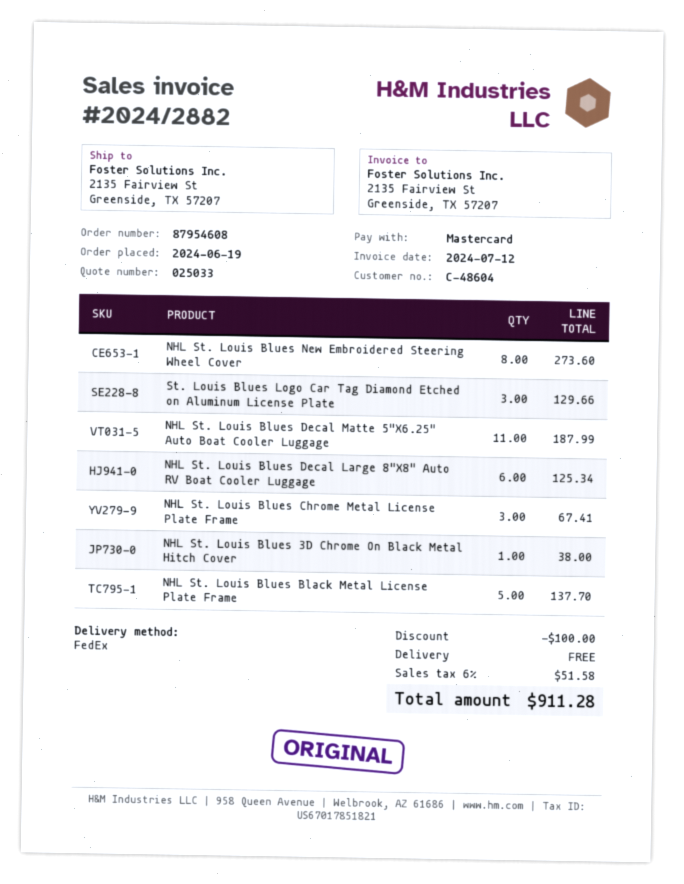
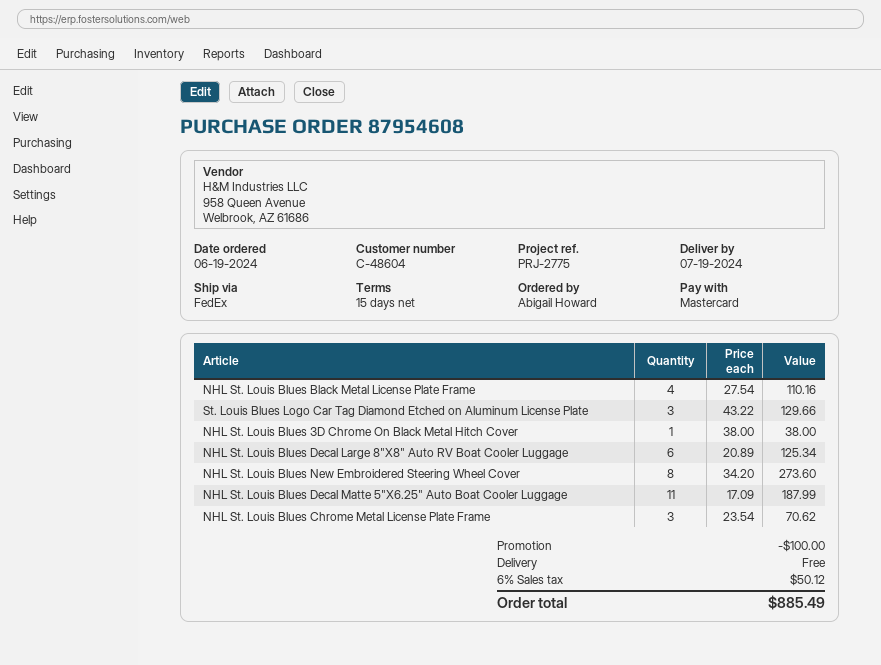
NHL St. Louis Blues Chrome Metal License Plate Frame: 3 for 67.41 -> 3 for 70.62
NHL St. Louis Blues Black Metal License Plate Frame: 5 for 137.70 -> 4 for 110.16
tax: 6% = 51.58 -> 6% = 50.12
total: 911.28 -> 885.49

